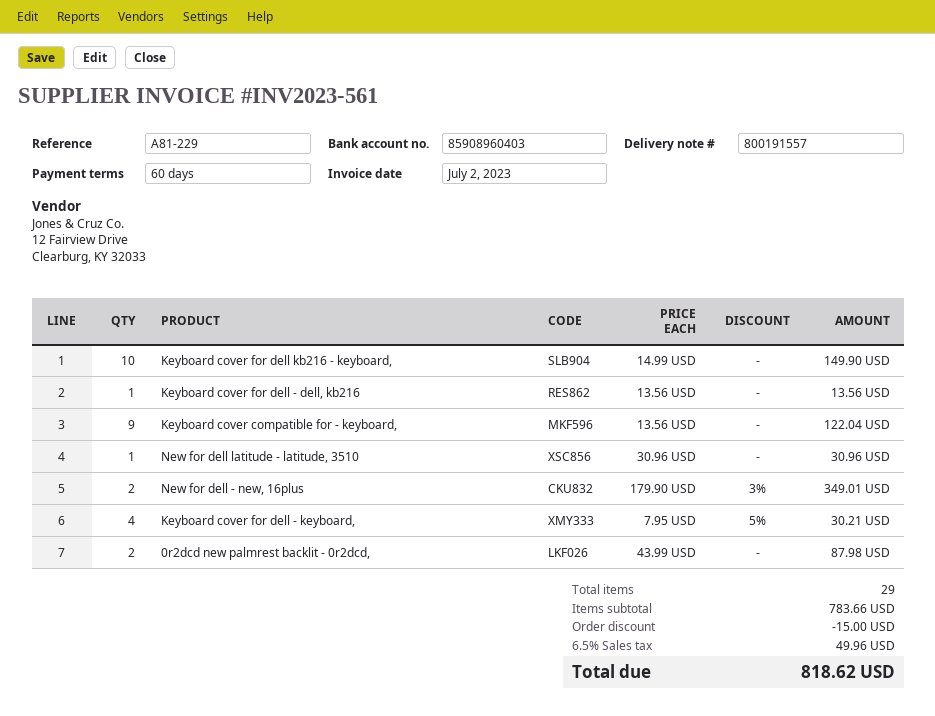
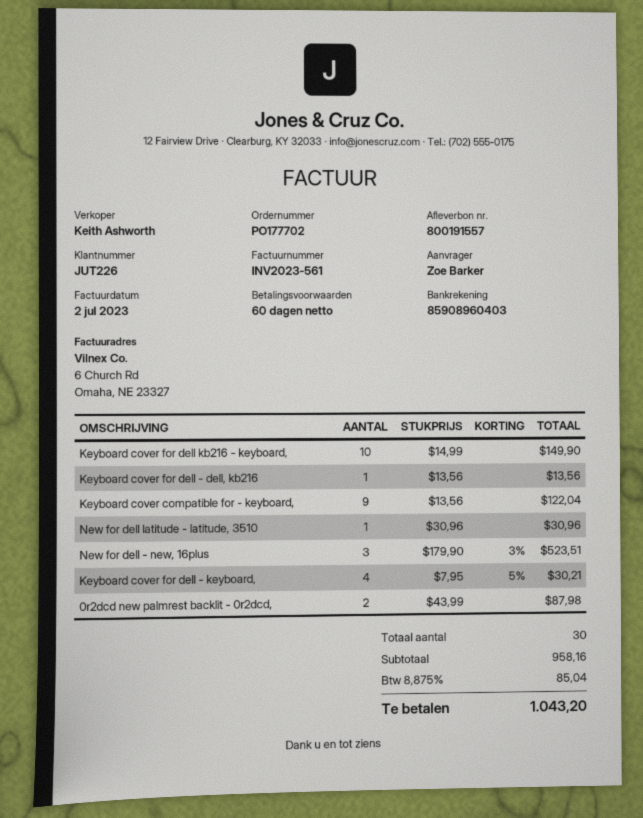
New for dell - new, 16plus: 2 x 179.90 - 3% = 349.01 -> 3 x 179.90 - 3% = 523.51
total quantity: 29 -> 30
subtotal: 783.66 -> 958.16
discount: 15.00 -> none
tax: 6.5% = 49.96 -> 8.875% = 85.04
total: 818.62 -> 1043.20

